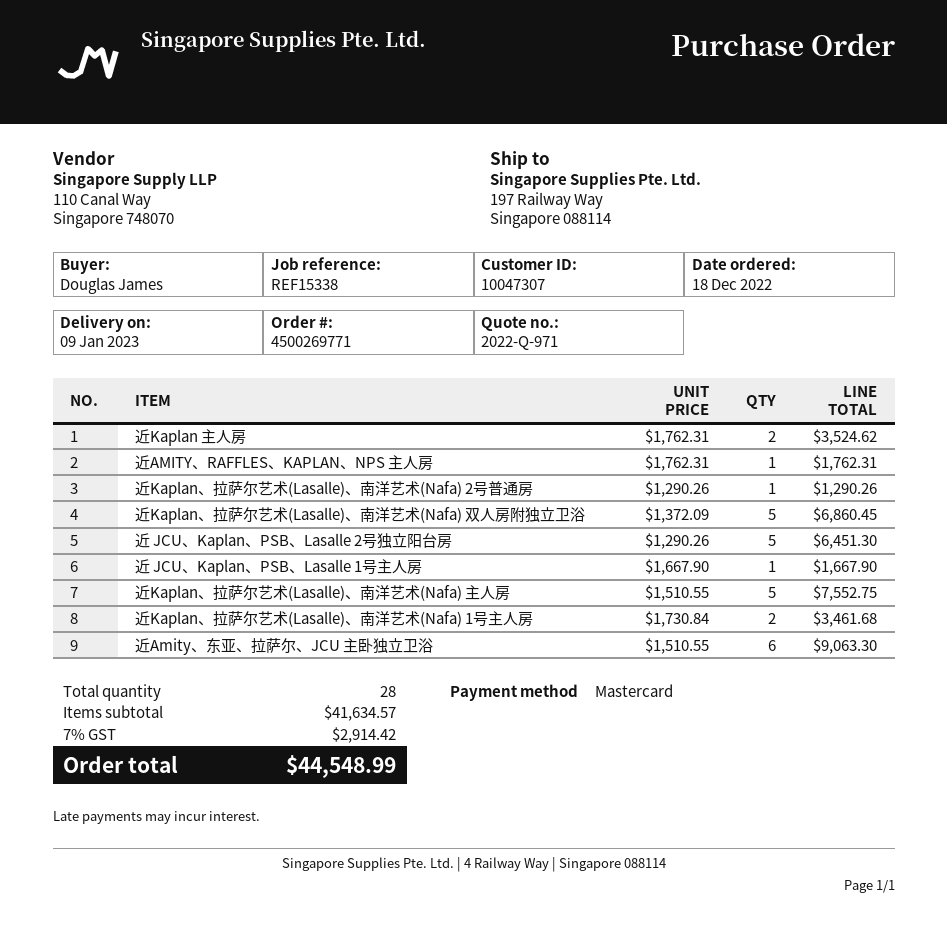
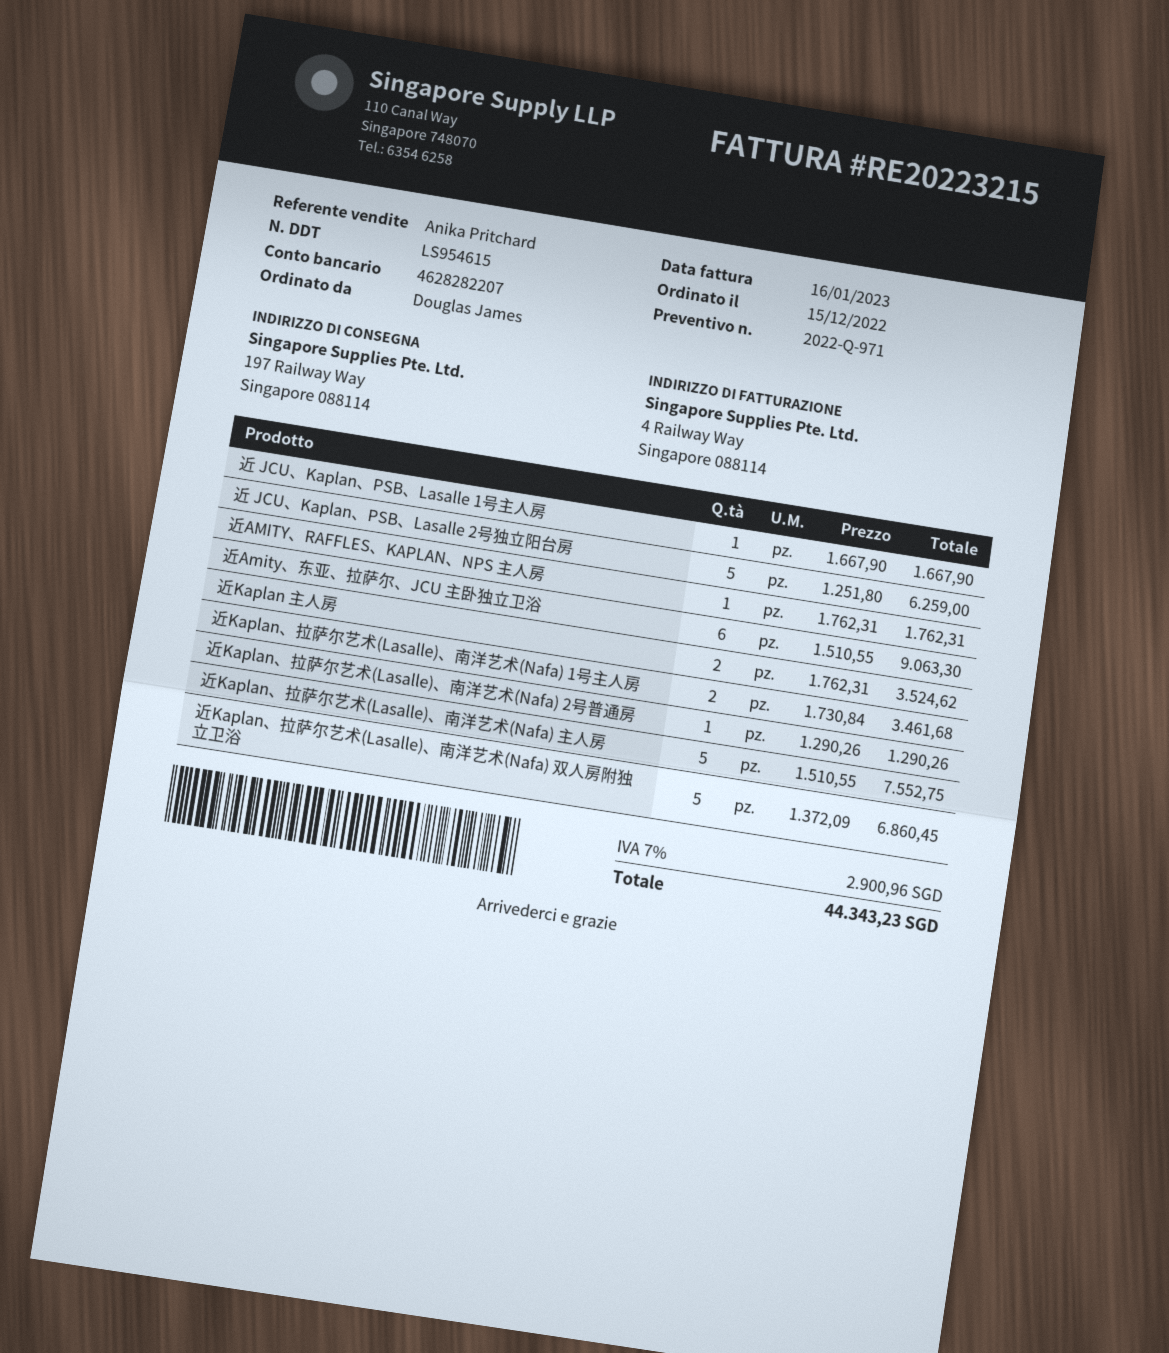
order date: 2022-12-18 -> 2022-12-15
近 JCU、Kaplan、PSB、Lasalle 2号独立阳台房: 5 x 1290.26 = 6451.30 -> 5 x 1251.80 = 6259.00
tax: 7% = 2914.42 -> 7% = 2900.96
total: 44548.99 -> 44343.23

